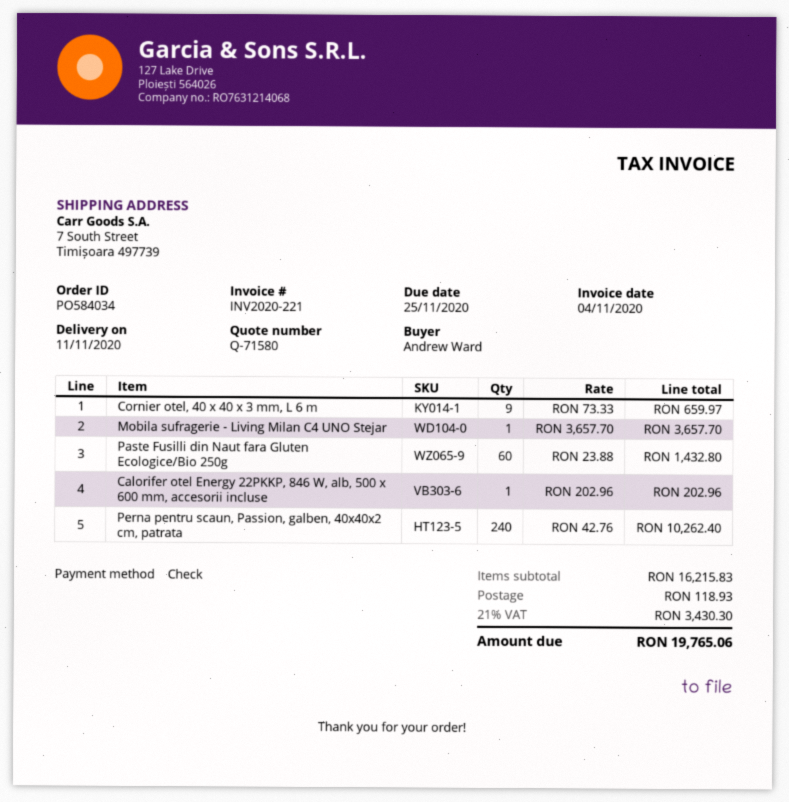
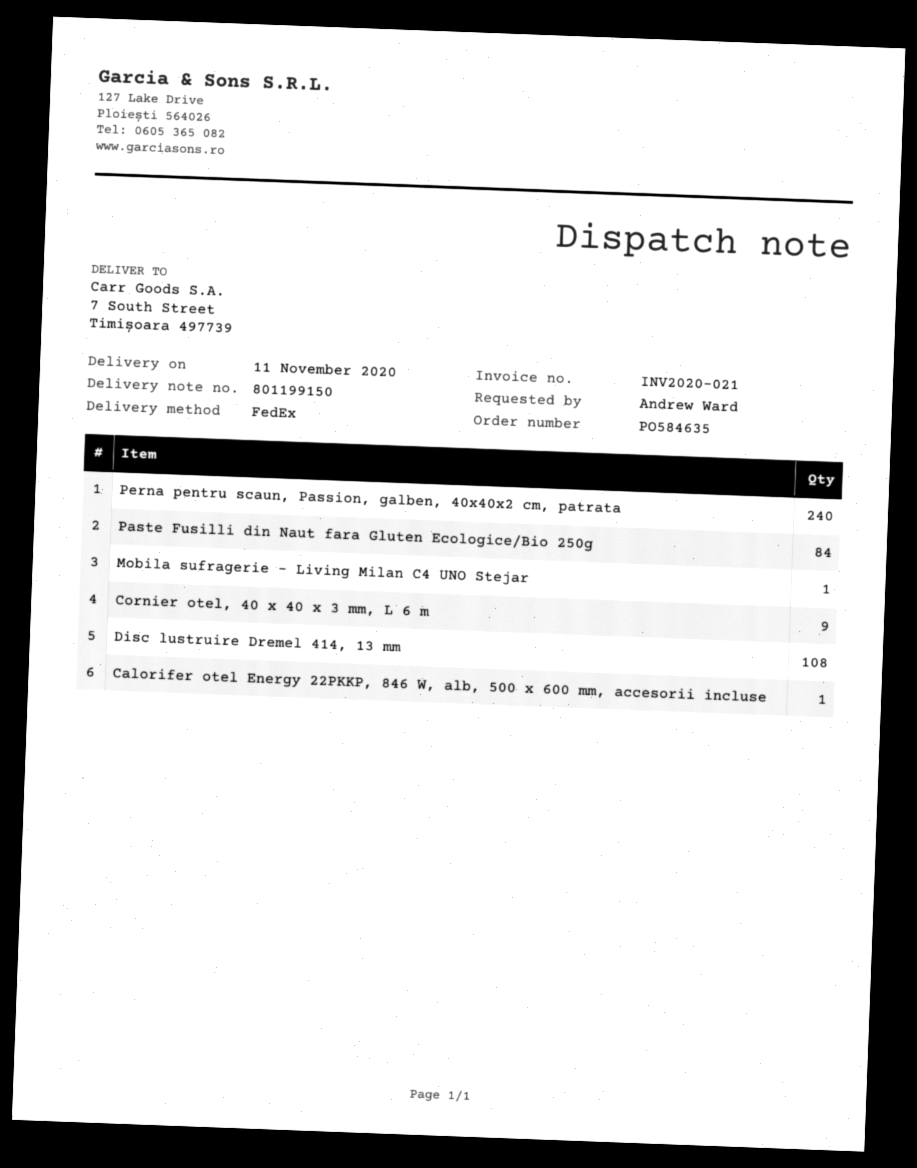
order number: PO584034 -> PO584635
invoice number: INV2020-221 -> INV2020-021
Paste Fusilli din Naut fara Gluten Ecologice/Bio 250g: 60 -> 84
Disc lustruire Dremel 414, 13 mm: none -> 108

